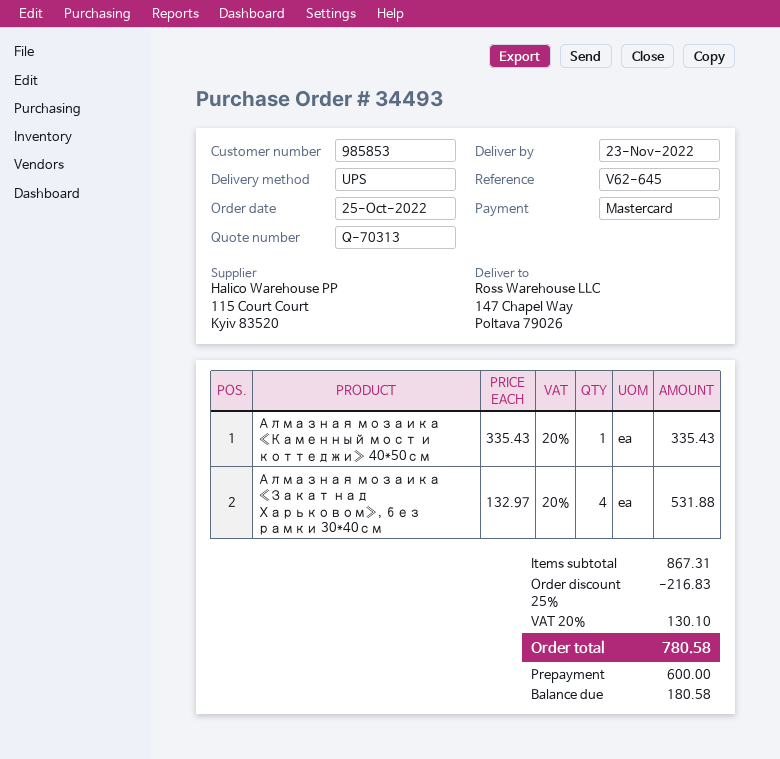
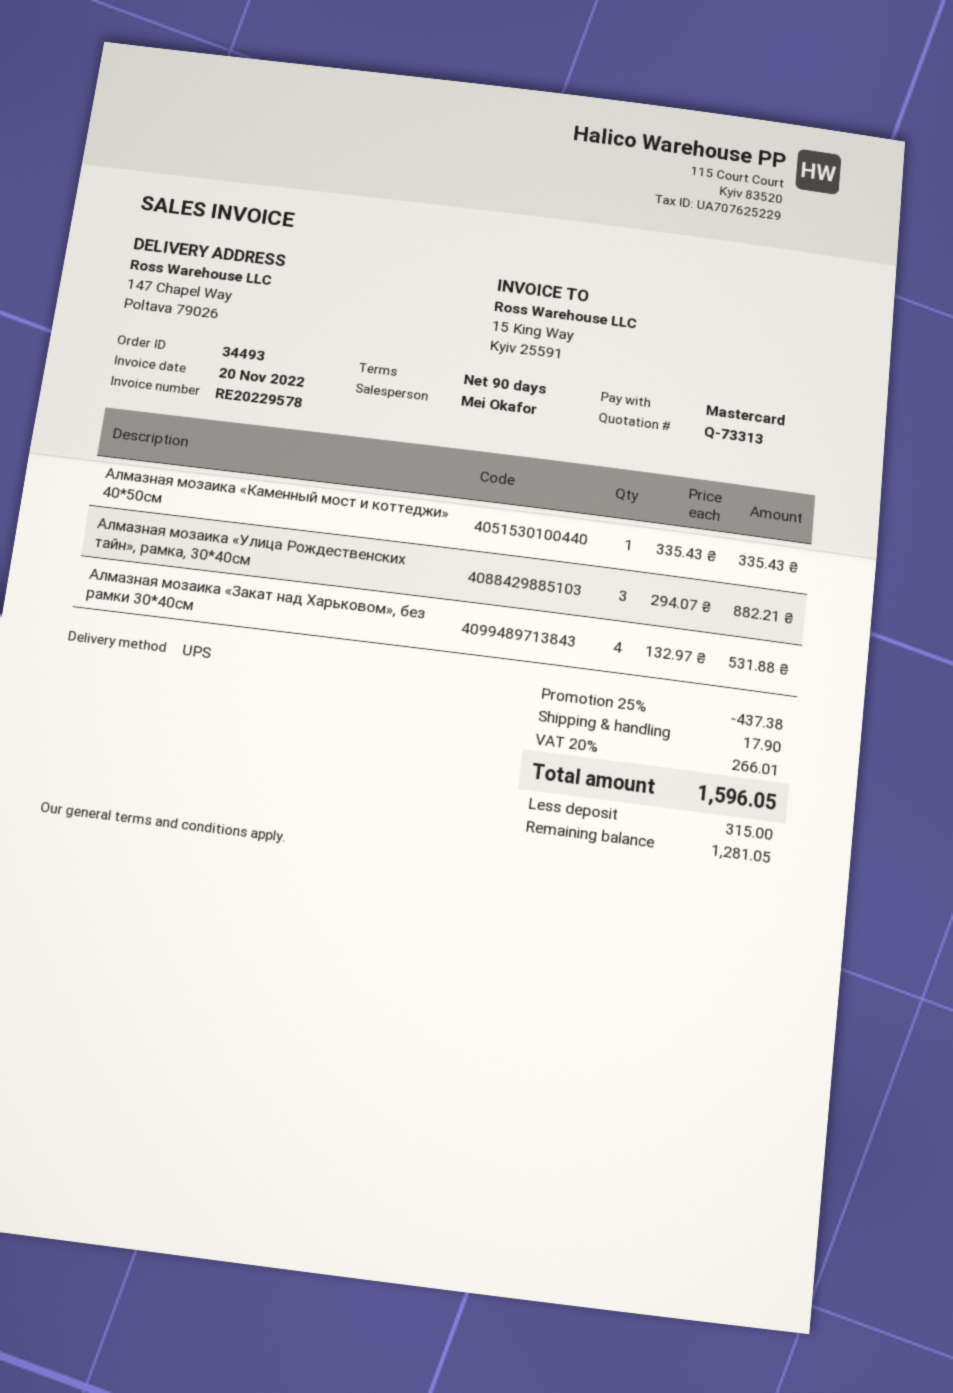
quote number: Q-70313 -> Q-73313
Алмазная мозаика «Улица Рождественских тайн», рамка, 30*40см: none -> 3 x 294.07 = 882.21
discount: 25% = 216.83 -> 25% = 437.38
shipping: none -> 17.90
tax: 20% = 130.10 -> 20% = 266.01
total: 780.58 -> 1596.05
deposit: 600.00 -> 315.00
balance: 180.58 -> 1281.05

